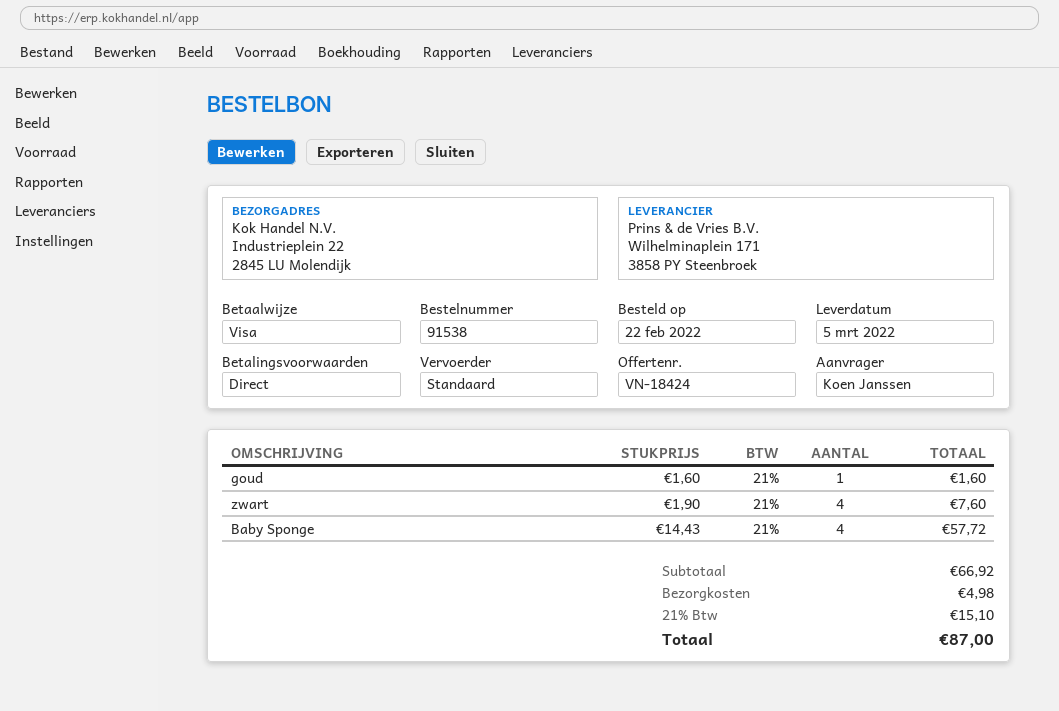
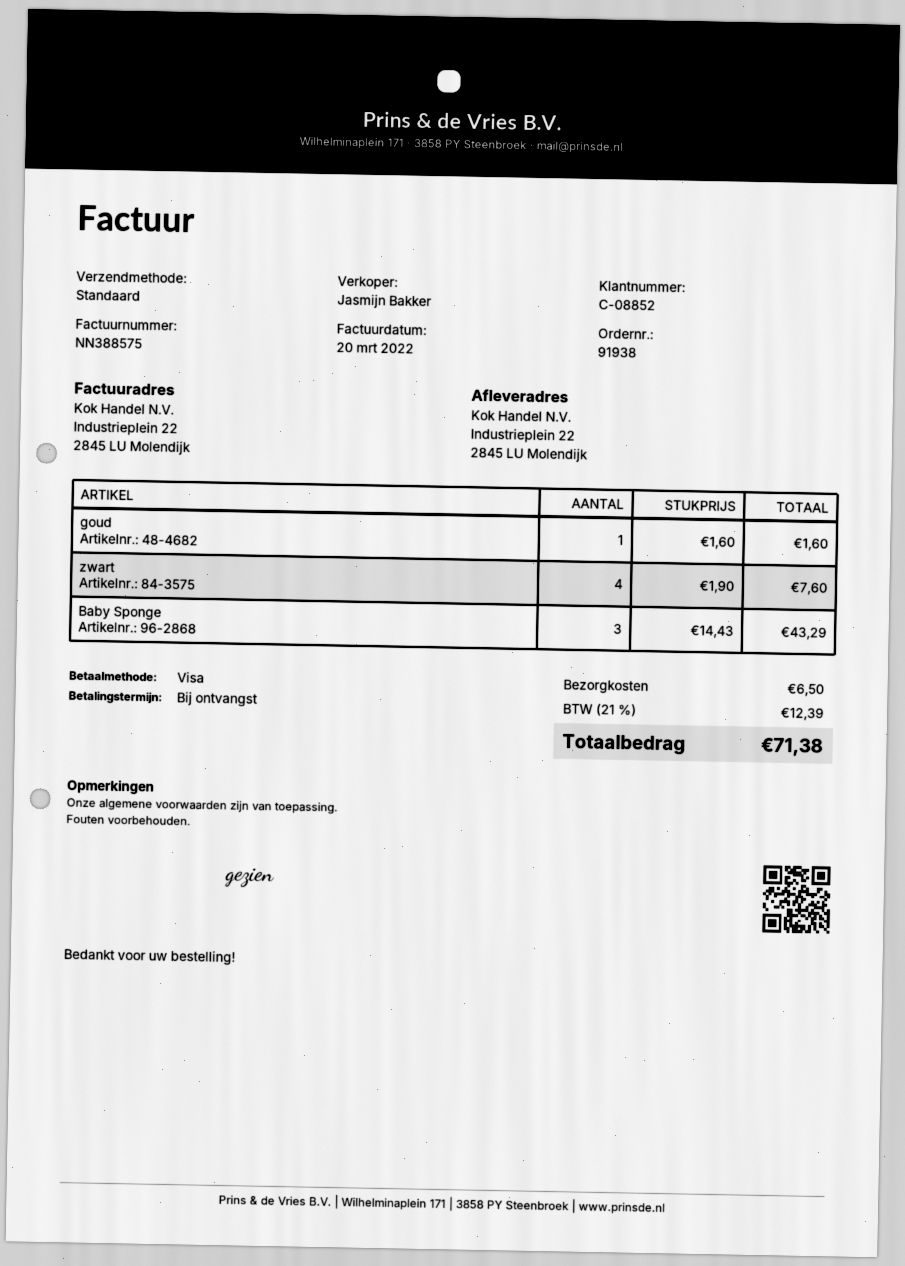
order number: 91538 -> 91938
Baby Sponge: 4 x 14.43 = 57.72 -> 3 x 14.43 = 43.29
shipping: 4.98 -> 6.50
tax: 21% = 15.10 -> 21% = 12.39
total: 87.00 -> 71.38

